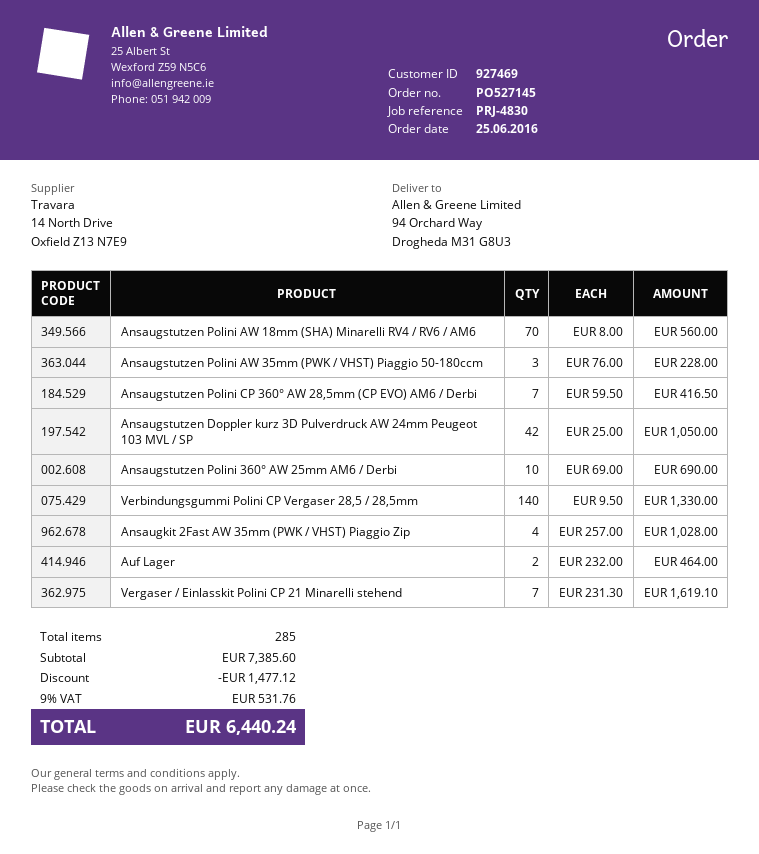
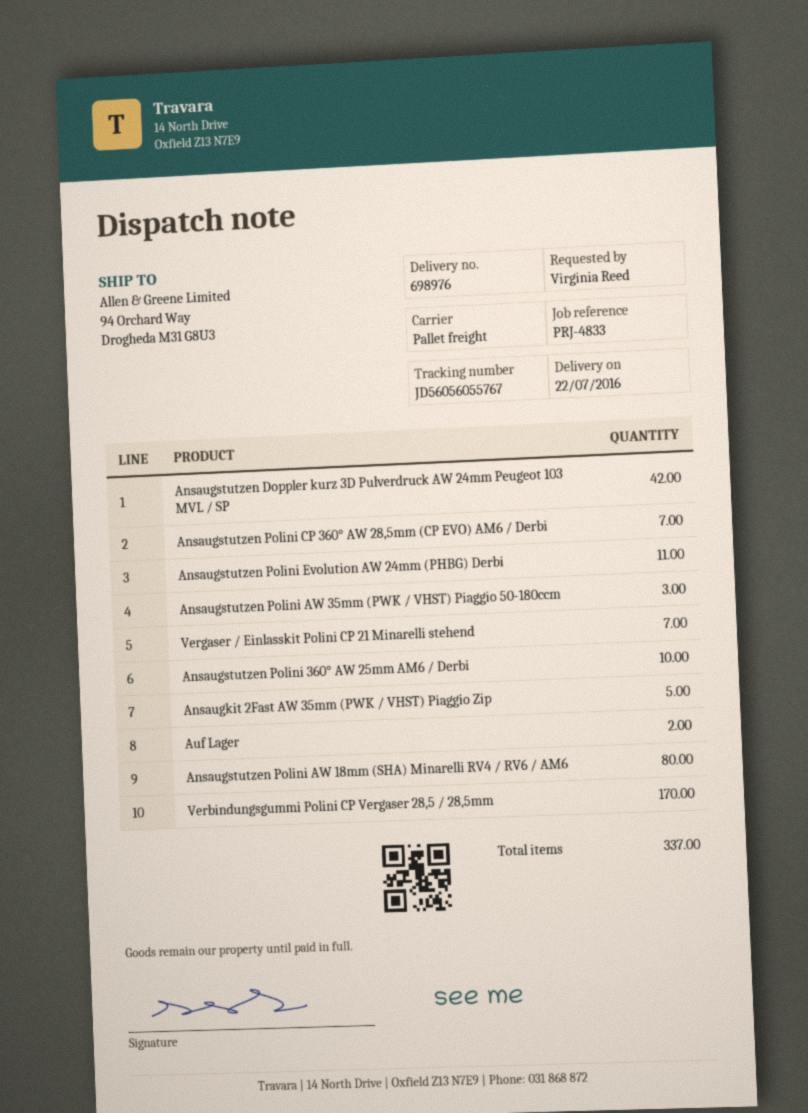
reference: PRJ-4830 -> PRJ-4833
Ansaugstutzen Polini AW 18mm (SHA) Minarelli RV4 / RV6 / AM6: 70 -> 80
Verbindungsgummi Polini CP Vergaser 28,5 / 28,5mm: 140 -> 170
Ansaugkit 2Fast AW 35mm (PWK / VHST) Piaggio Zip: 4 -> 5
Ansaugstutzen Polini Evolution AW 24mm (PHBG) Derbi: none -> 11
total quantity: 285 -> 337

